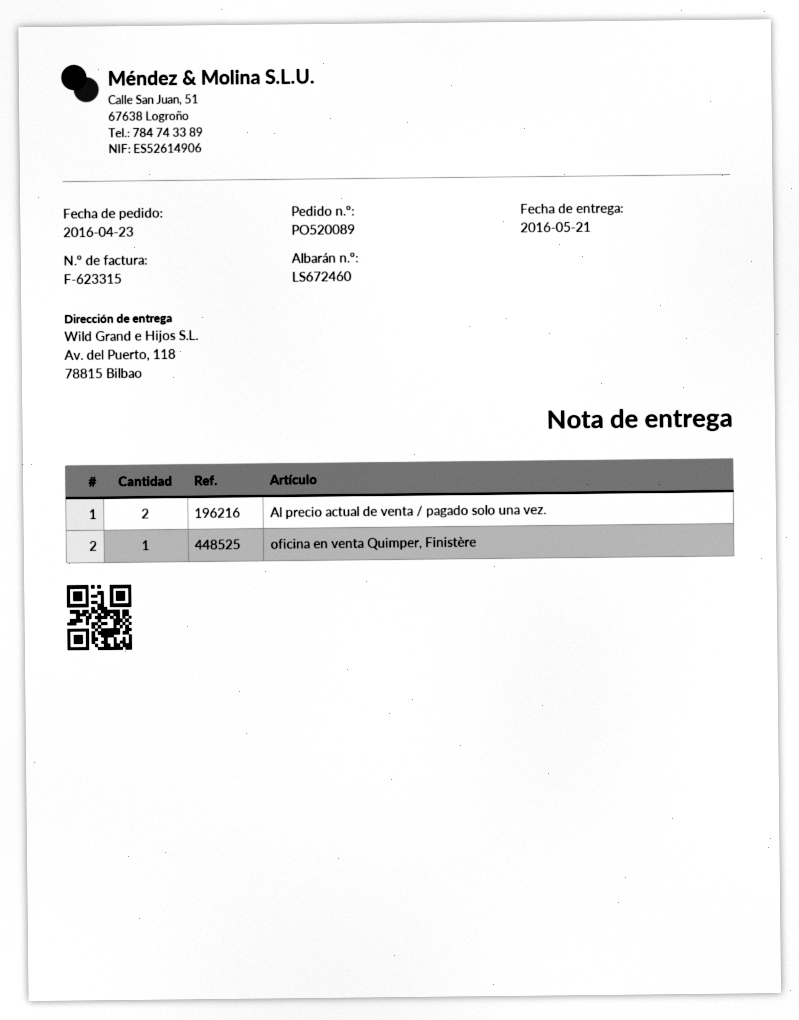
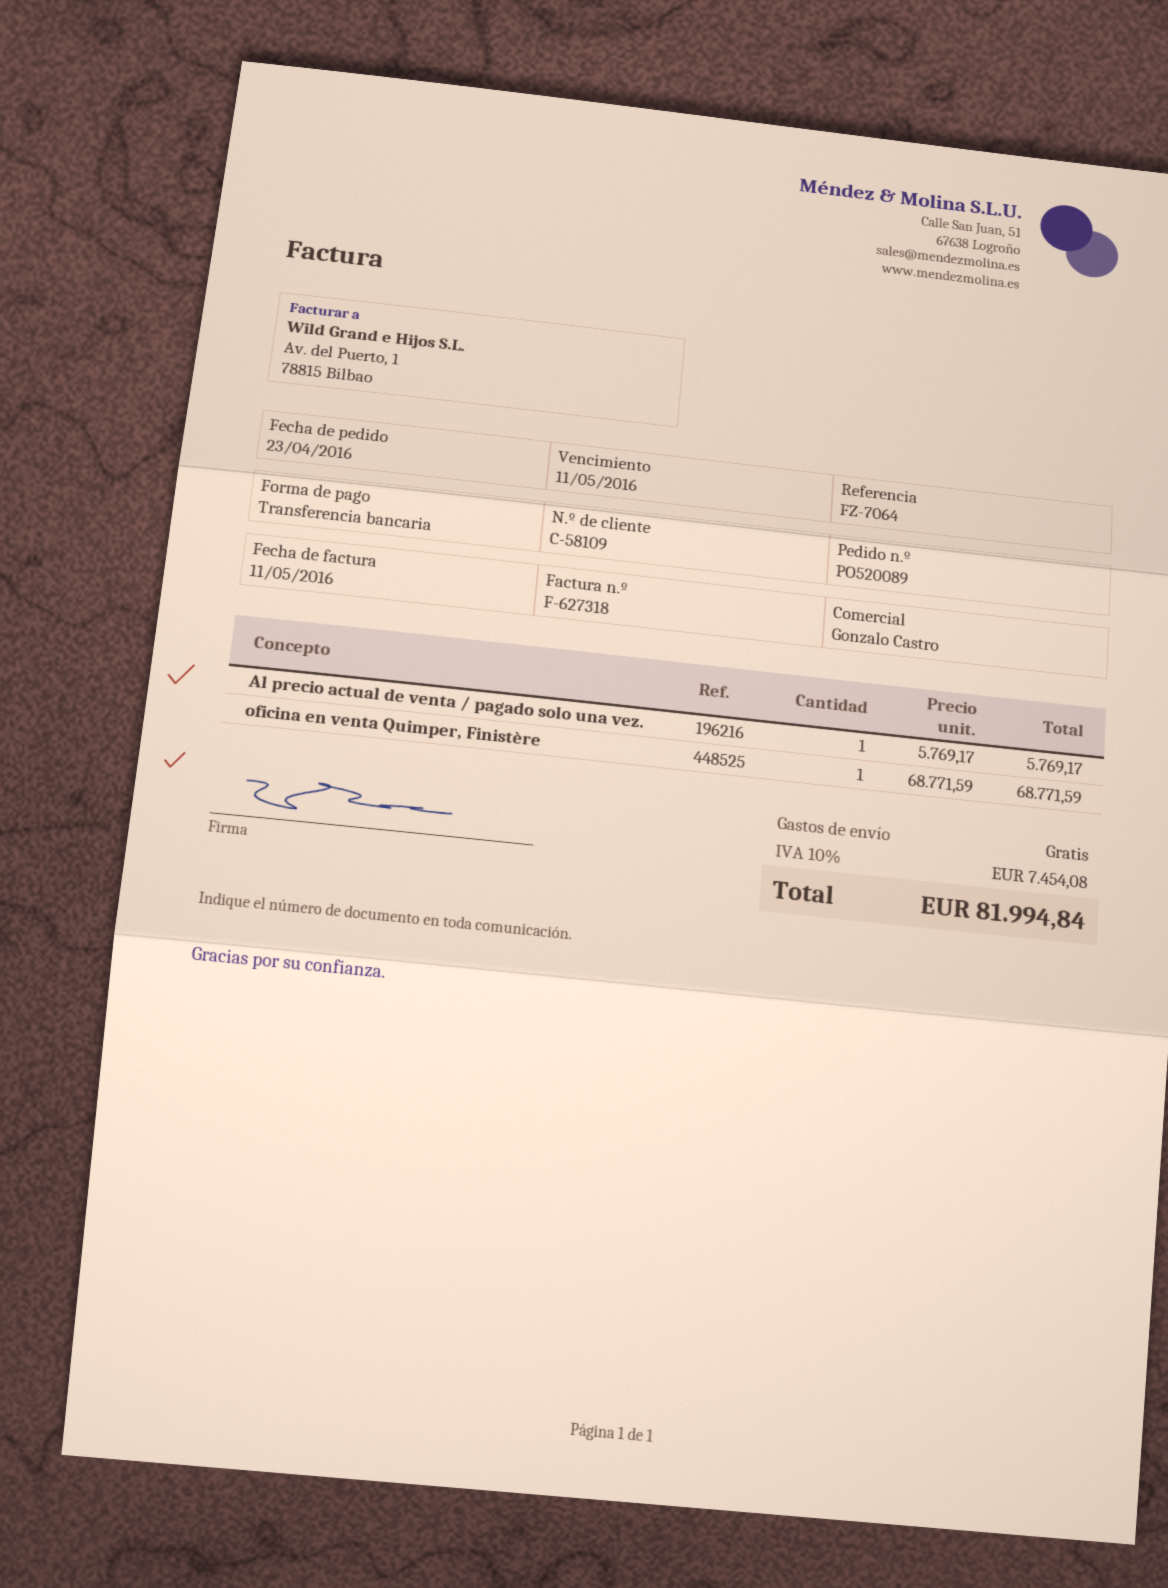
invoice number: F-623315 -> F-627318
Al precio actual de venta / pagado solo una vez.: 2 -> 1

